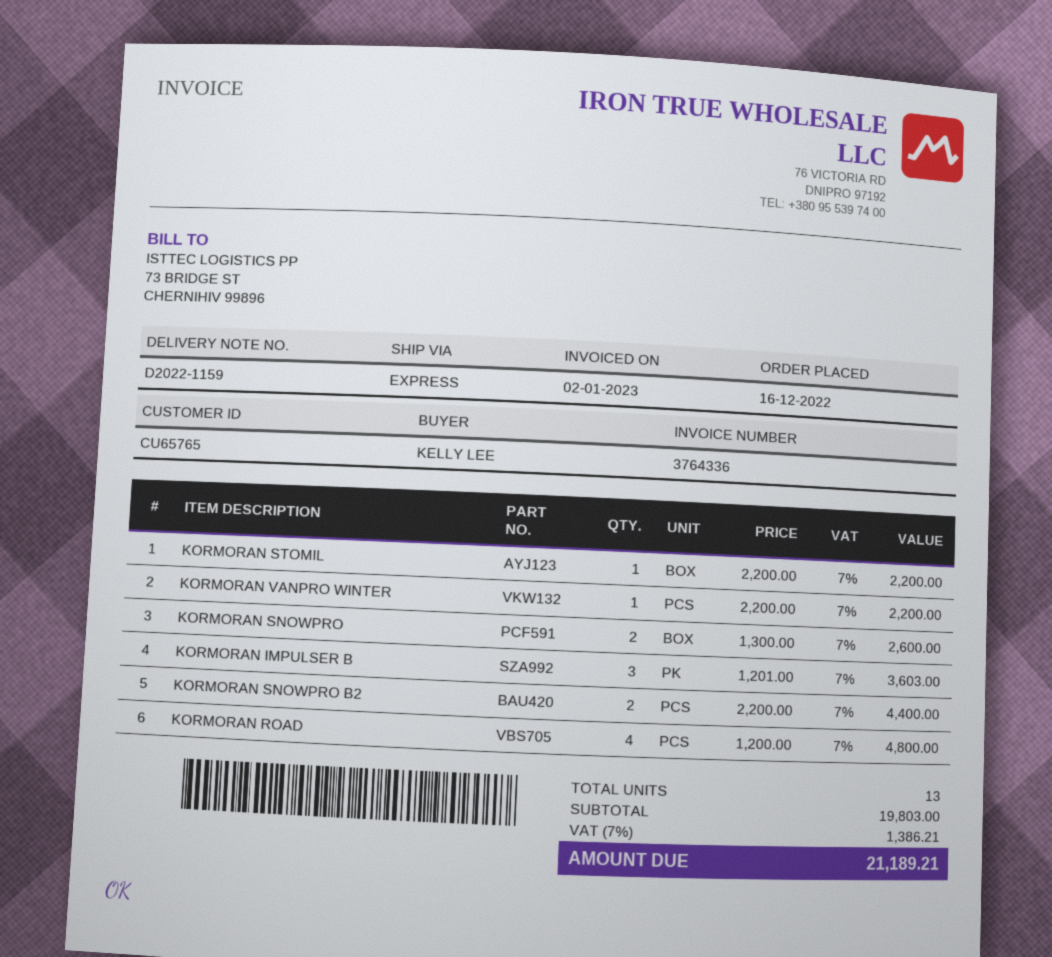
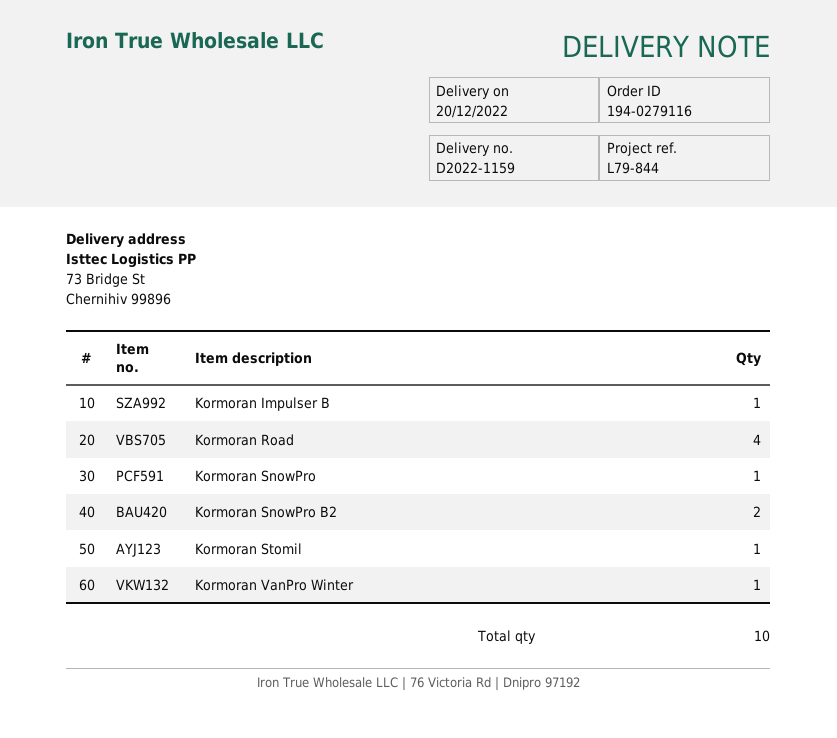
KORMORAN SNOWPRO: 2 -> 1
KORMORAN IMPULSER B: 3 -> 1
total quantity: 13 -> 10

